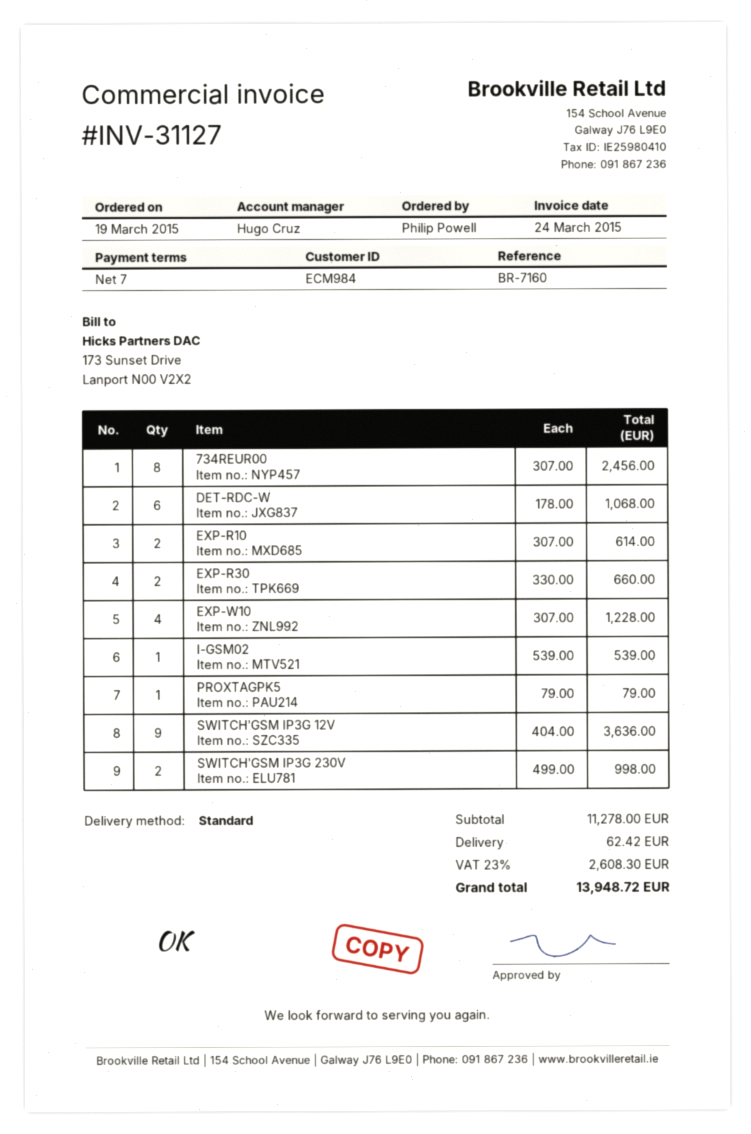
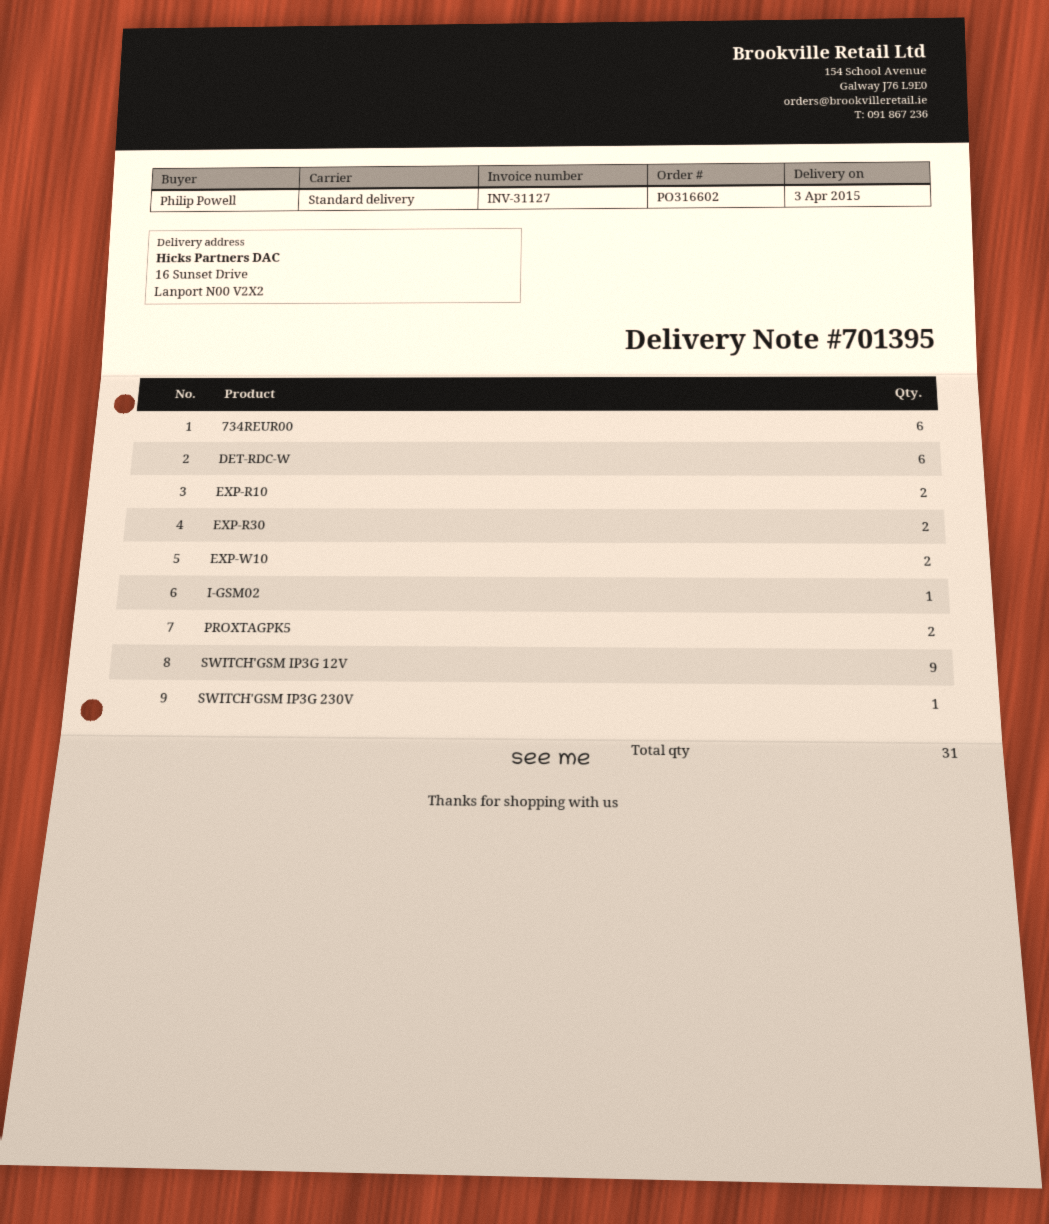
734REUR00: 8 -> 6
EXP-W10: 4 -> 2
PROXTAGPK5: 1 -> 2
SWITCH'GSM IP3G 230V: 2 -> 1

